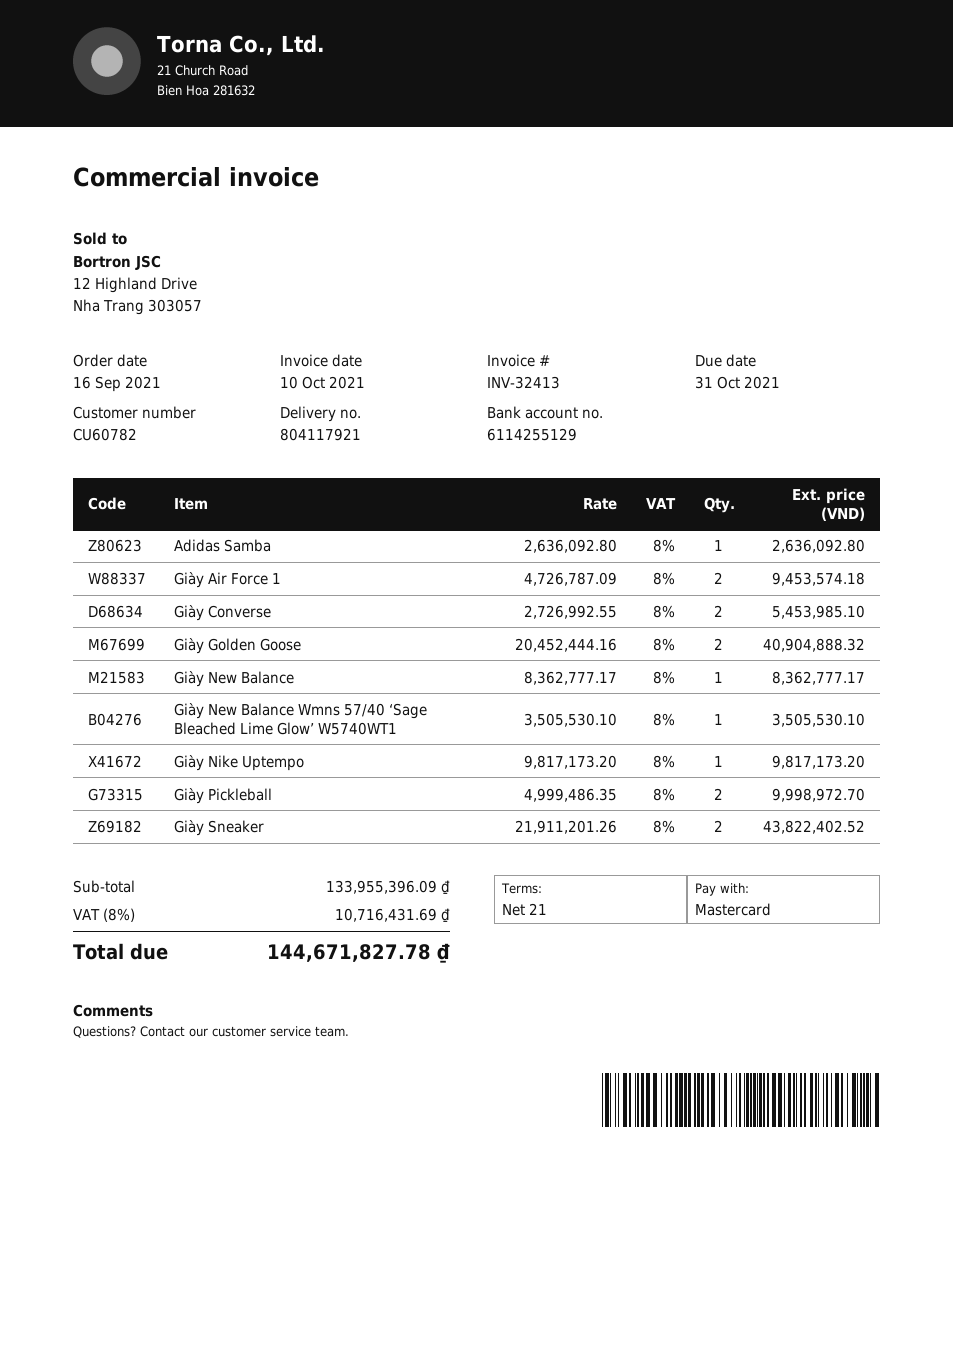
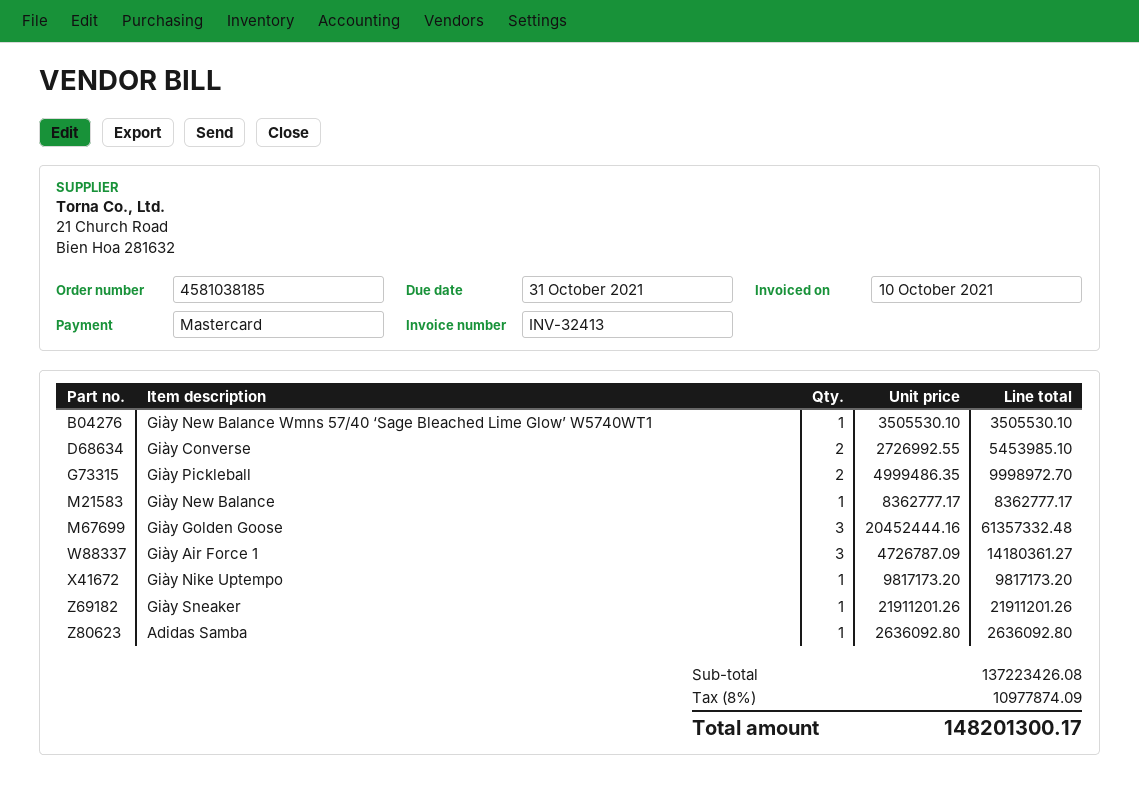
Giày Air Force 1: 2 x 4726787.09 = 9453574.18 -> 3 x 4726787.09 = 14180361.27
Giày Golden Goose: 2 x 20452444.16 = 40904888.32 -> 3 x 20452444.16 = 61357332.48
Giày Sneaker: 2 x 21911201.26 = 43822402.52 -> 1 x 21911201.26 = 21911201.26
subtotal: 133955396.09 -> 137223426.08
tax: 8% = 10716431.69 -> 8% = 10977874.09
total: 144671827.78 -> 148201300.17

